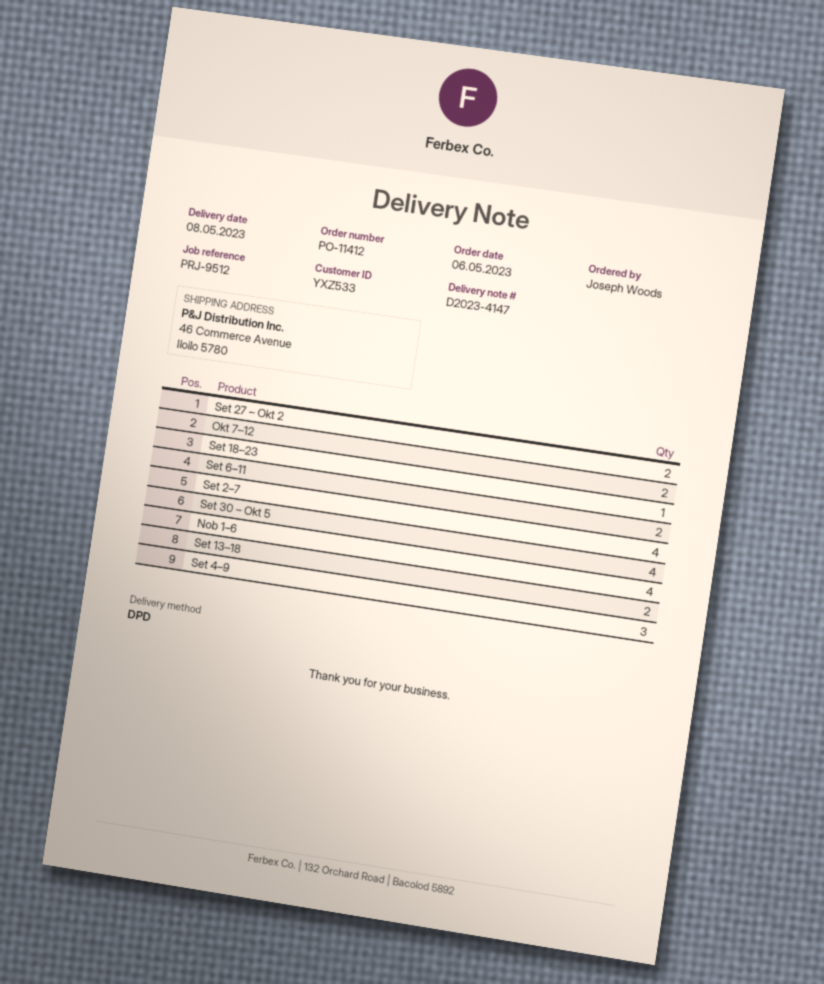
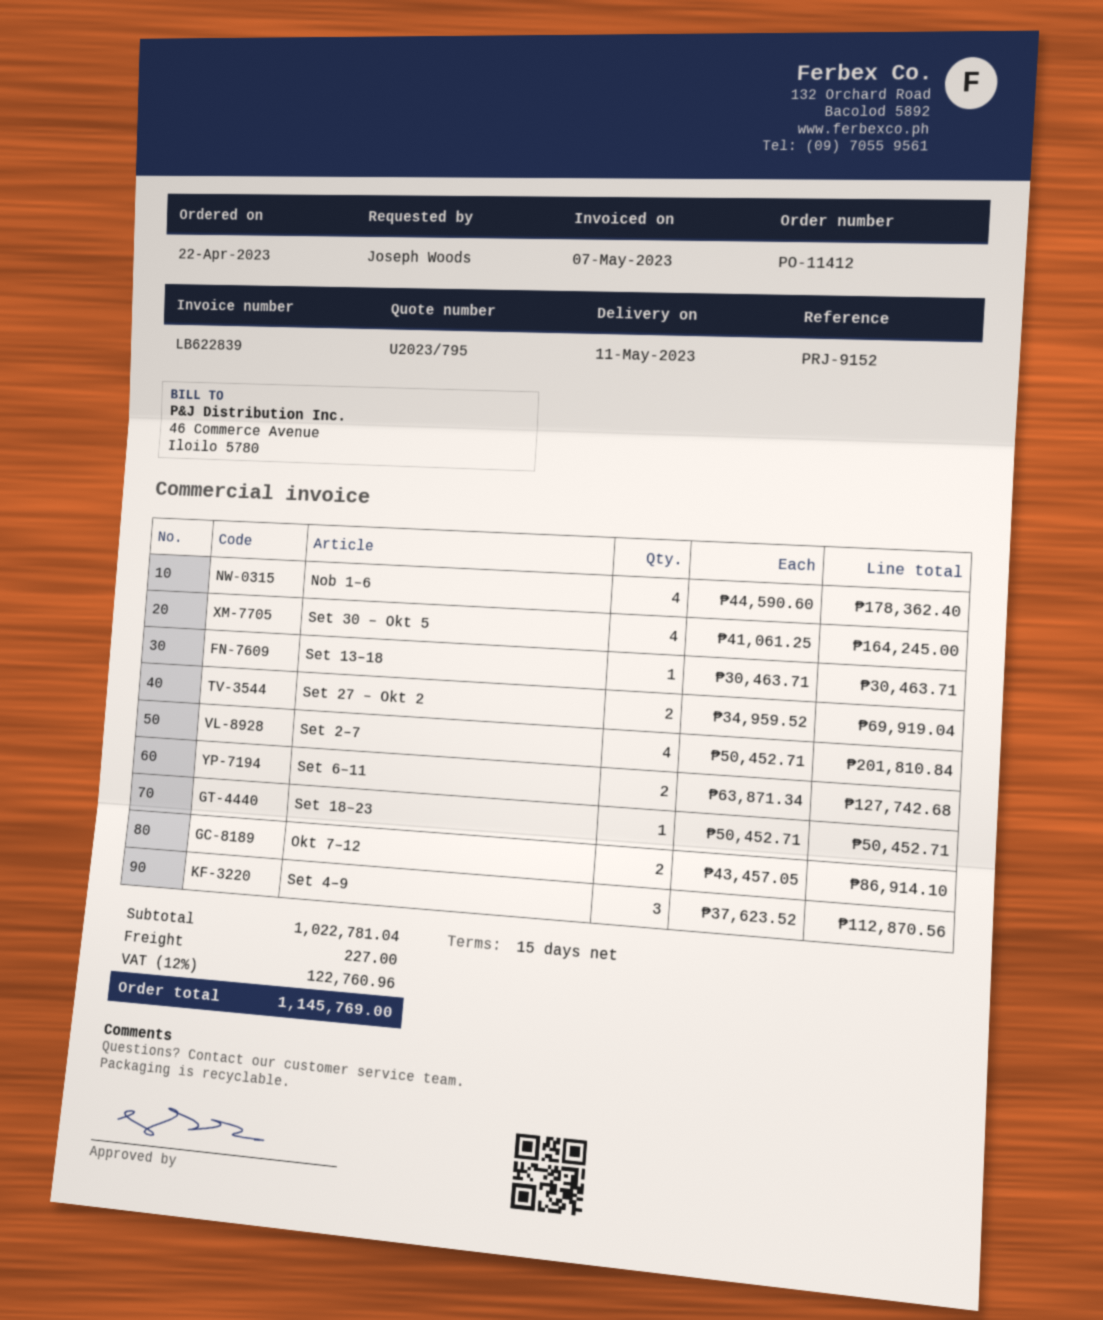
order date: 2023-05-06 -> 2023-04-22
delivery date: 2023-05-08 -> 2023-05-11
reference: PRJ-9512 -> PRJ-9152
Set 13–18: 2 -> 1

